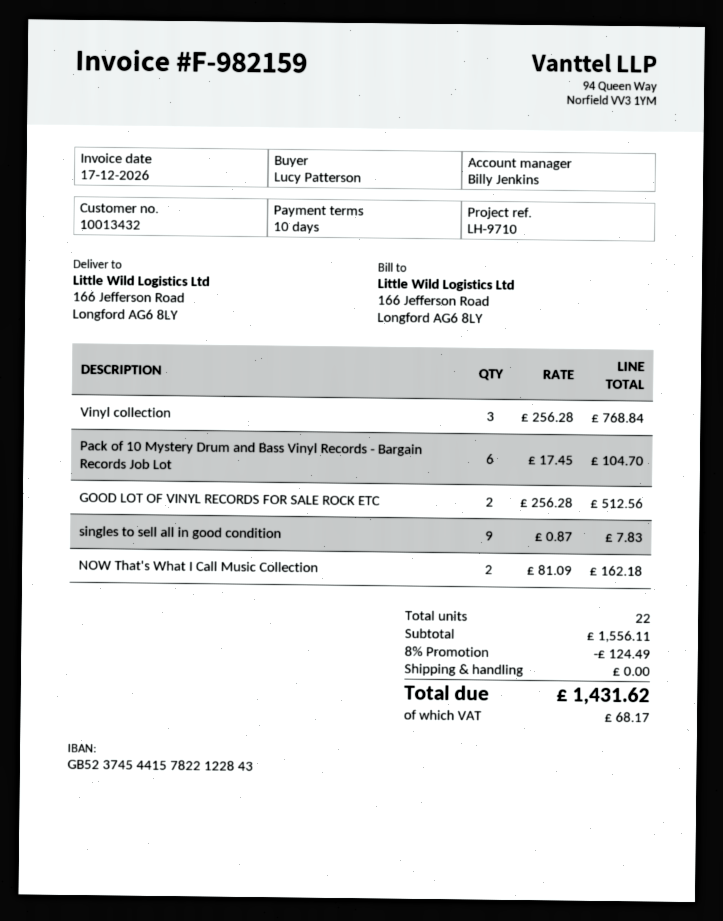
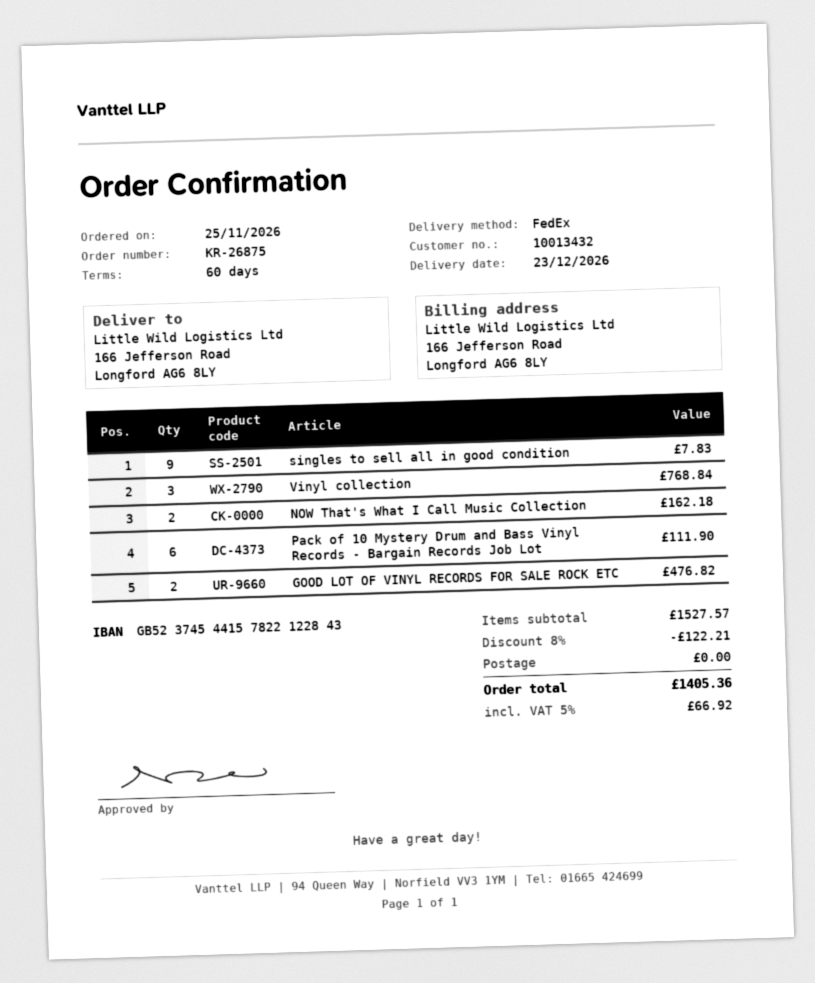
payment terms: 10 days -> 60 days
Pack of 10 Mystery Drum and Bass Vinyl Records - Bargain Records Job Lot: 6 for 104.70 -> 6 for 111.90
GOOD LOT OF VINYL RECORDS FOR SALE ROCK ETC: 2 for 512.56 -> 2 for 476.82
subtotal: 1556.11 -> 1527.57
discount: 8% = 124.49 -> 8% = 122.21
tax: 68.17 -> 66.92
total: 1431.62 -> 1405.36

